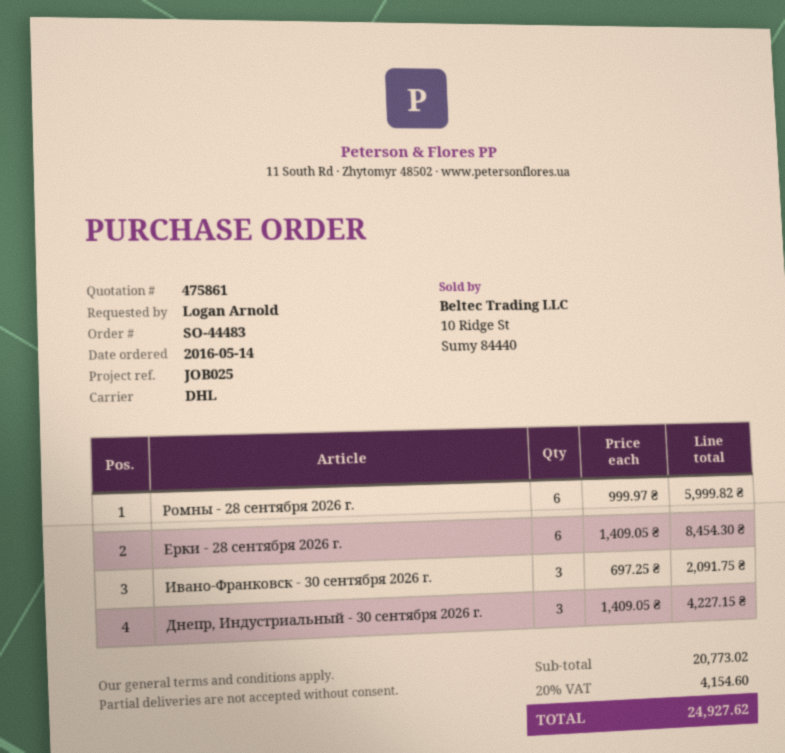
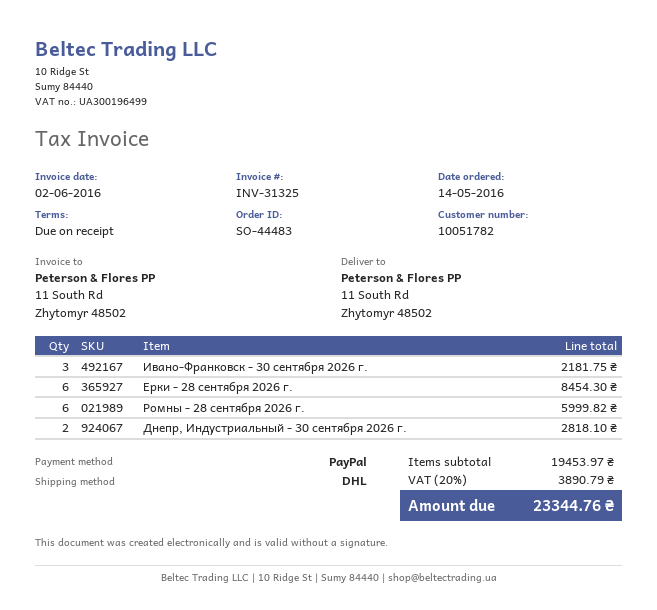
Ивано-Франковск - 30 сентября 2026 г.: 3 for 2091.75 -> 3 for 2181.75
Днепр, Индустриальный - 30 сентября 2026 г.: 3 for 4227.15 -> 2 for 2818.10
subtotal: 20773.02 -> 19453.97
tax: 20% = 4154.60 -> 20% = 3890.79
total: 24927.62 -> 23344.76

